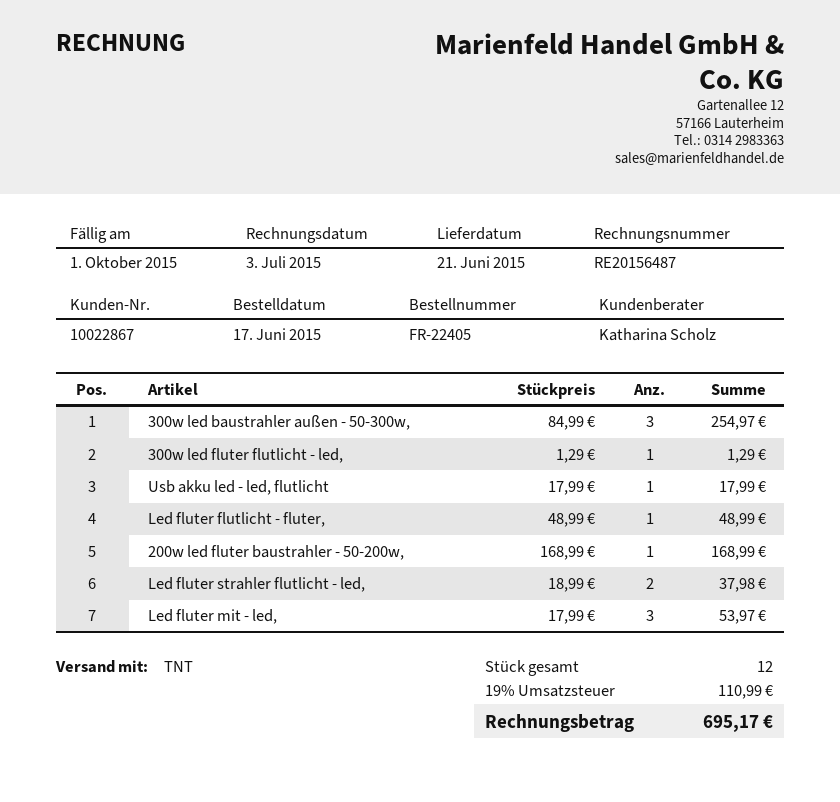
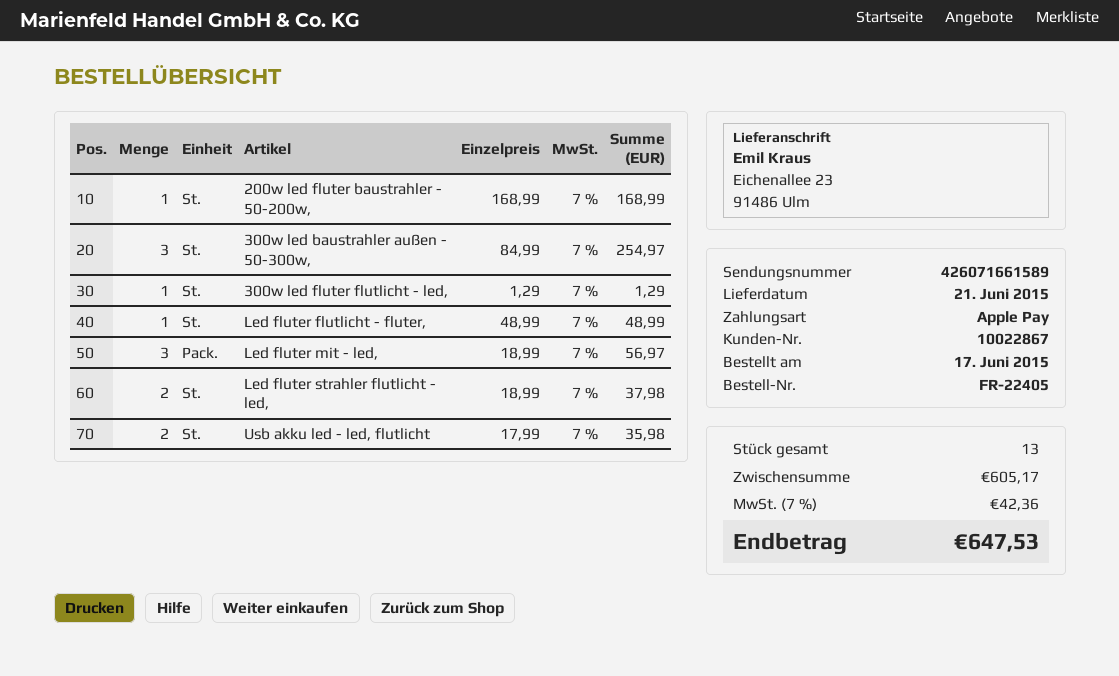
Usb akku led - led, flutlicht: 1 x 17.99 = 17.99 -> 2 x 17.99 = 35.98
Led fluter mit - led,: 3 x 17.99 = 53.97 -> 3 x 18.99 = 56.97
total quantity: 12 -> 13
tax: 19% = 110.99 -> 7% = 42.36
total: 695.17 -> 647.53

